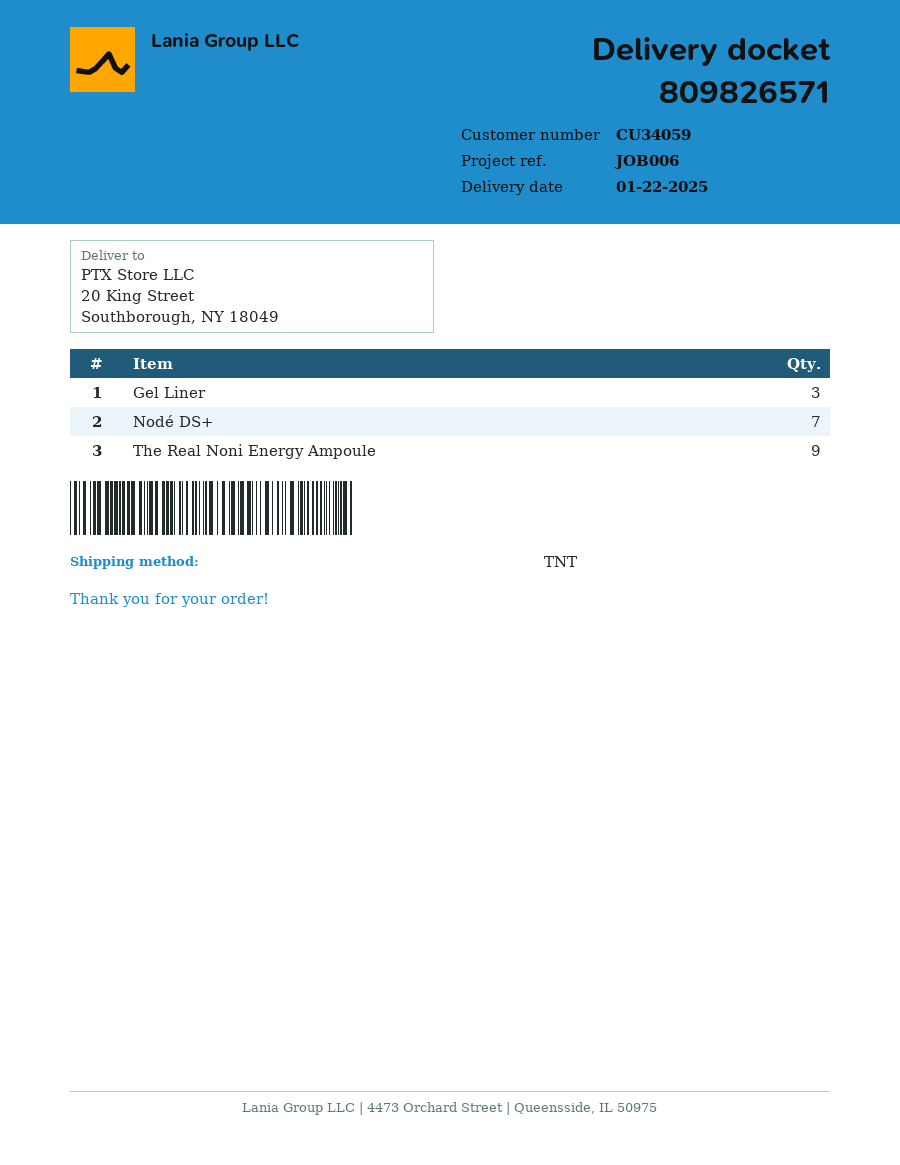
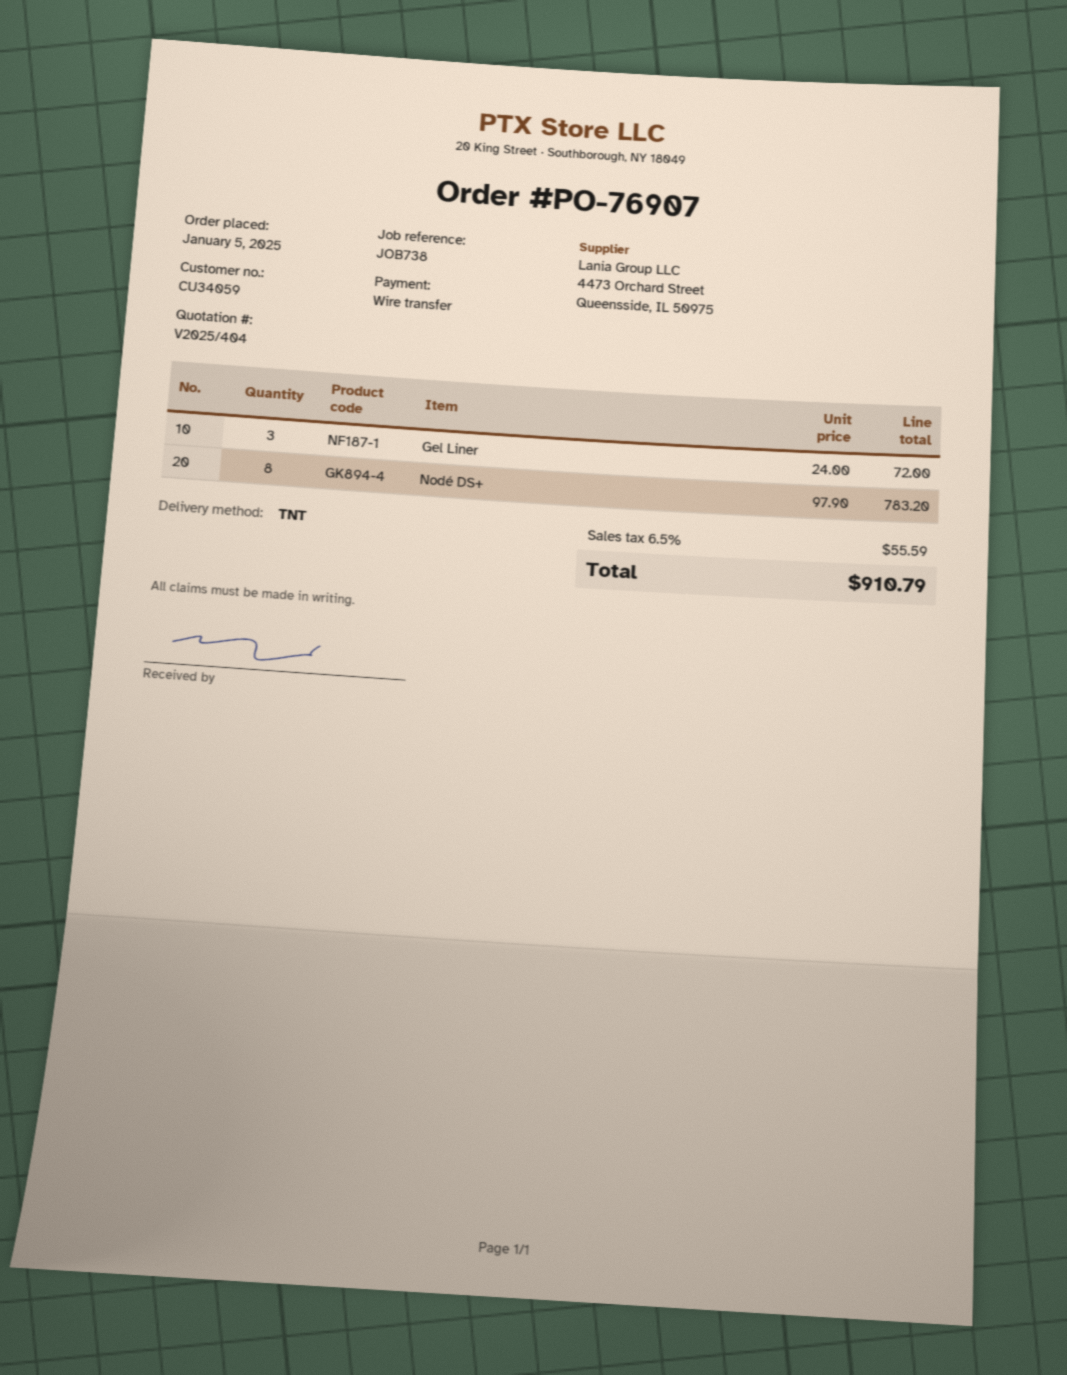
reference: JOB006 -> JOB738
Nodé DS+: 7 -> 8
The Real Noni Energy Ampoule: 9 -> none

